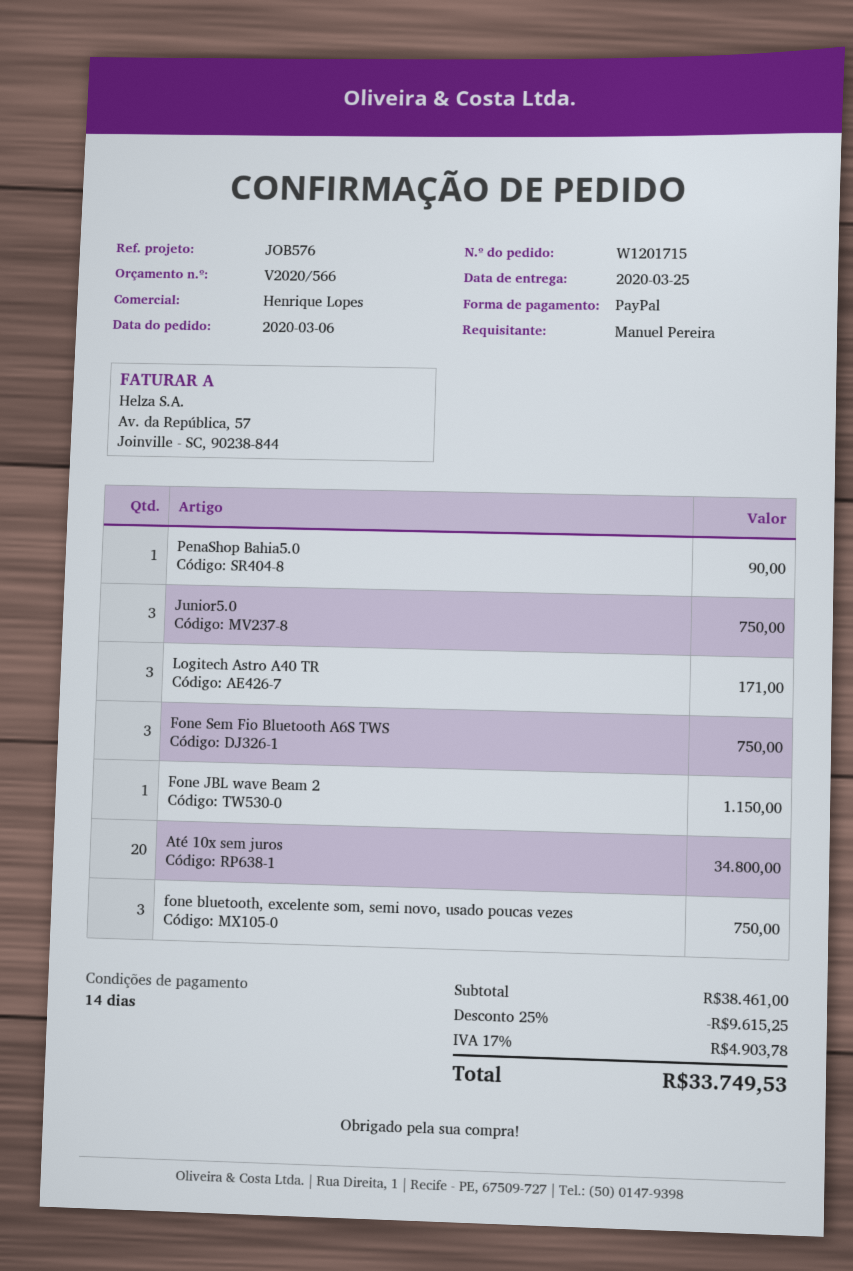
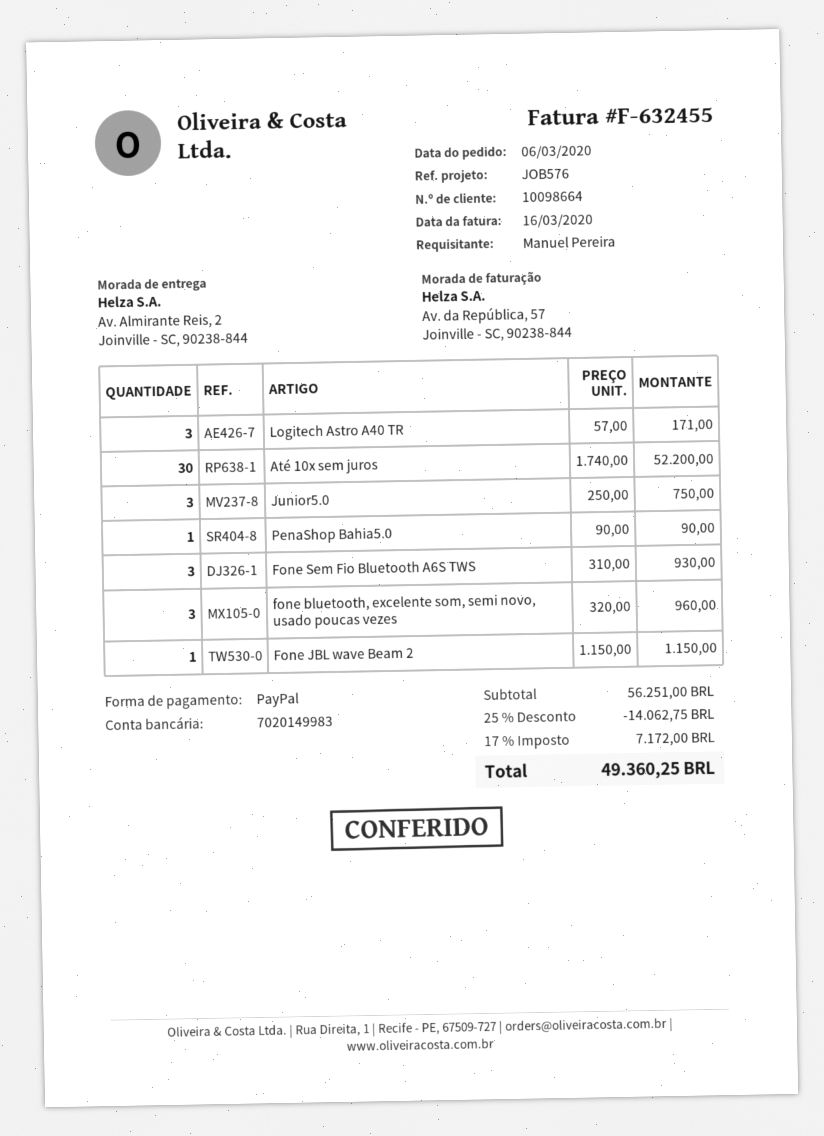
Fone Sem Fio Bluetooth A6S TWS: 3 for 750.00 -> 3 for 930.00
Até 10x sem juros: 20 for 34800.00 -> 30 for 52200.00
fone bluetooth, excelente som, semi novo, usado poucas vezes: 3 for 750.00 -> 3 for 960.00
subtotal: 38461.00 -> 56251.00
discount: 25% = 9615.25 -> 25% = 14062.75
tax: 17% = 4903.78 -> 17% = 7172.00
total: 33749.53 -> 49360.25

